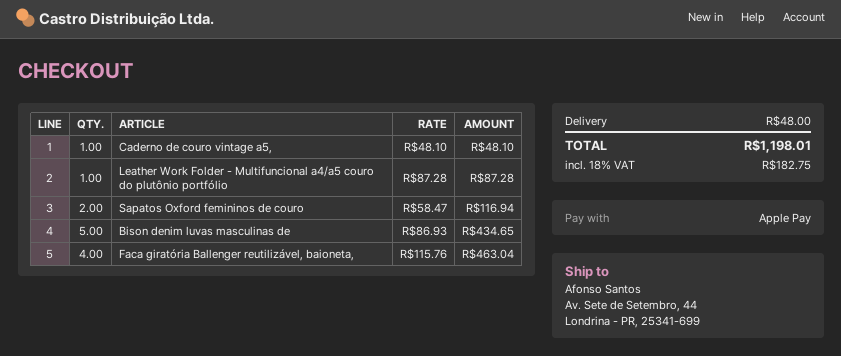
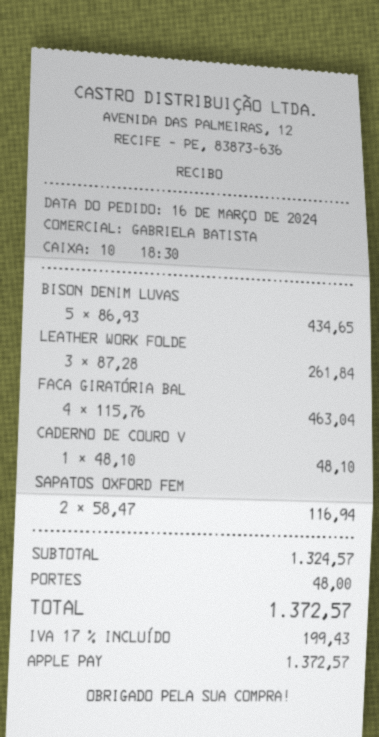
Leather Work Folder - Multifuncional a4/a5 couro do plutônio portfólio: 1 x 87.28 = 87.28 -> 3 x 87.28 = 261.84
tax: 18% = 182.75 -> 17% = 199.43
total: 1198.01 -> 1372.57

